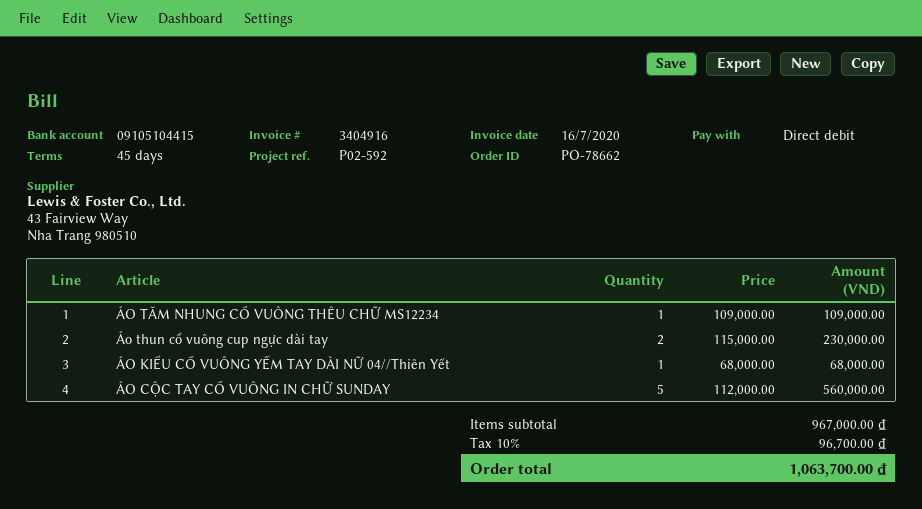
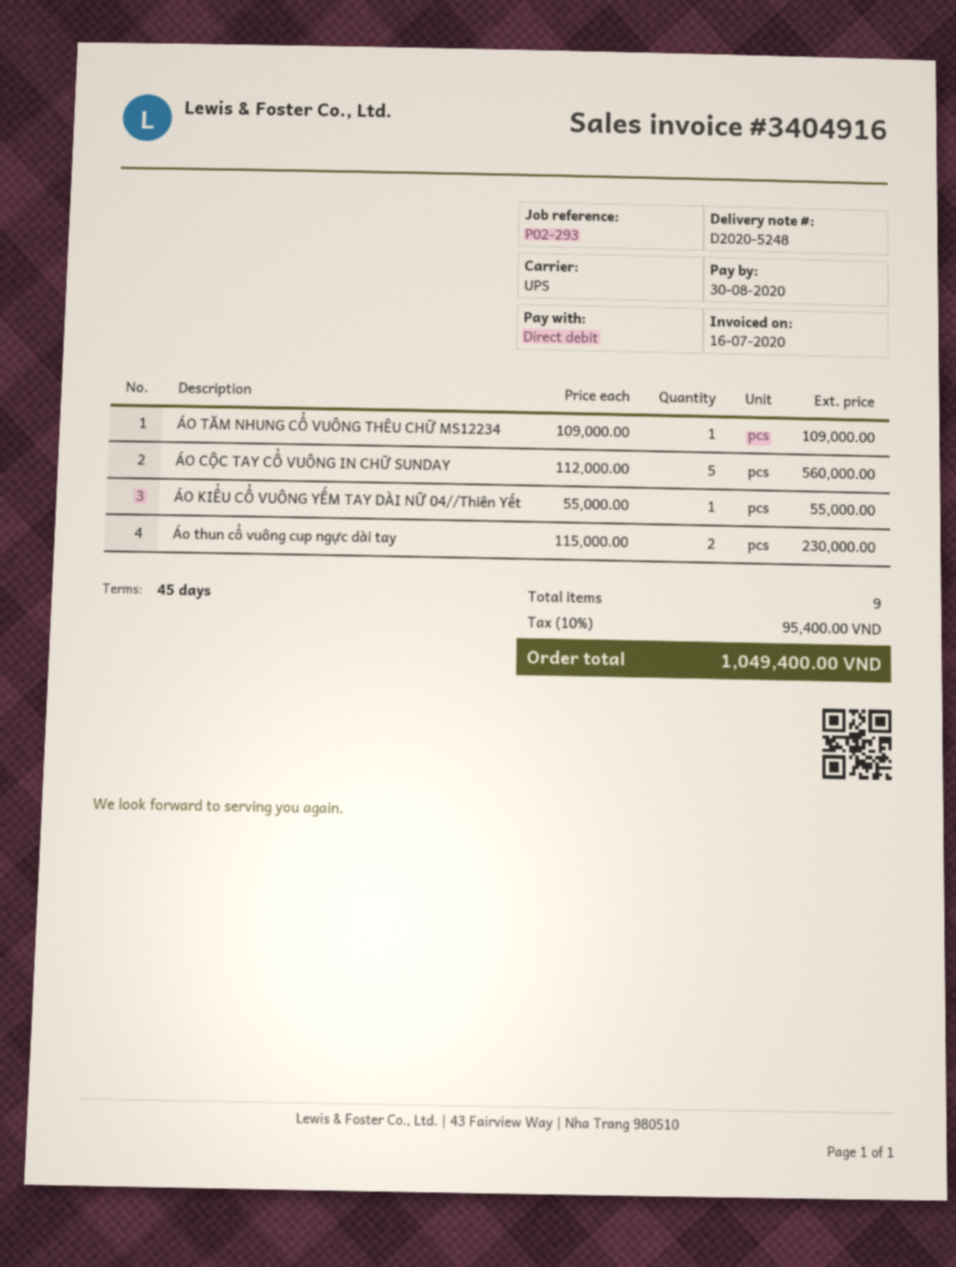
reference: P02-592 -> P02-293
ÁO KIỂU CỔ VUÔNG YẾM TAY DÀI NỮ 04//Thiên Yết: 1 x 68000.00 = 68000.00 -> 1 x 55000.00 = 55000.00
tax: 10% = 96700.00 -> 10% = 95400.00
total: 1063700.00 -> 1049400.00

